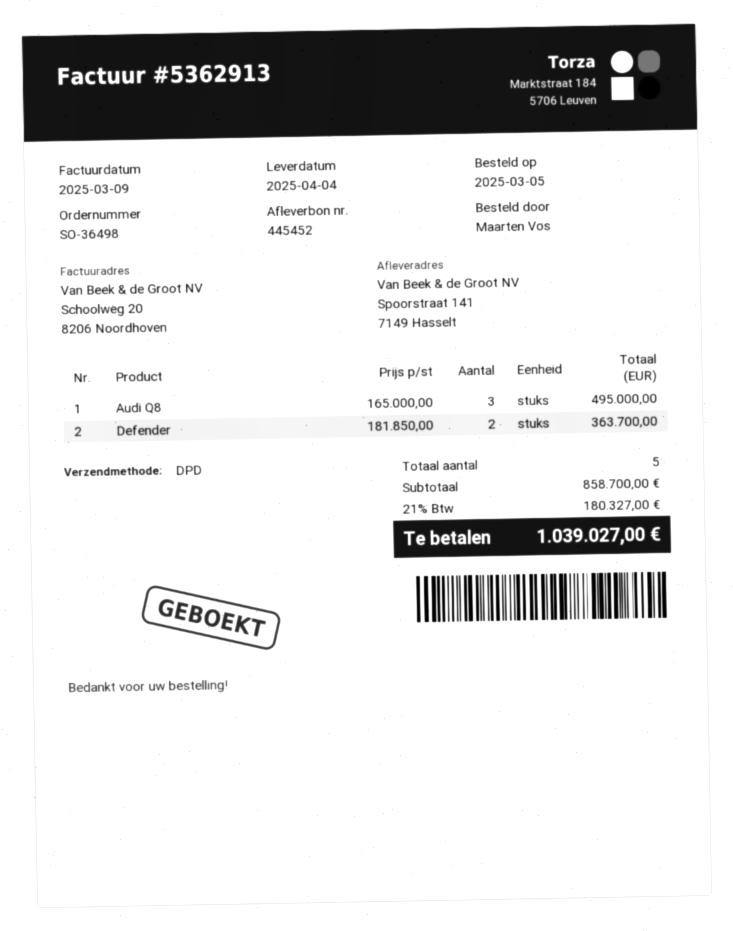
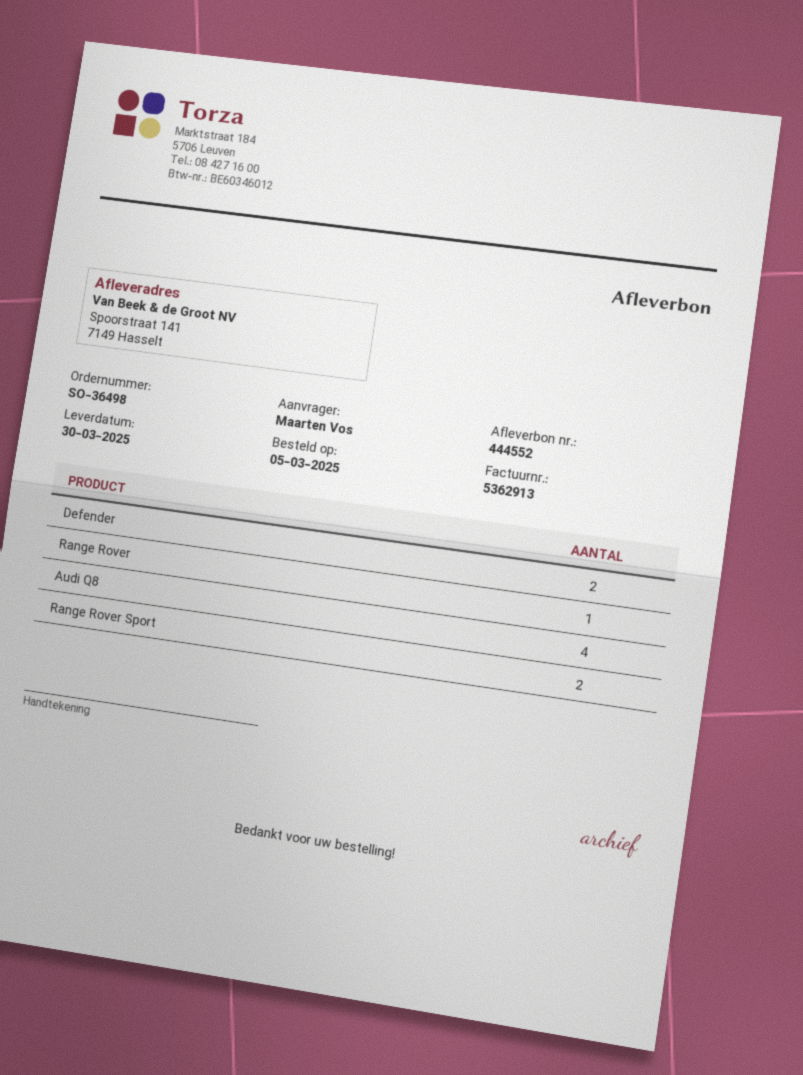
delivery note number: 445452 -> 444552
delivery date: 2025-04-04 -> 2025-03-30
Audi Q8: 3 -> 4
Range Rover: none -> 1
Range Rover Sport: none -> 2

